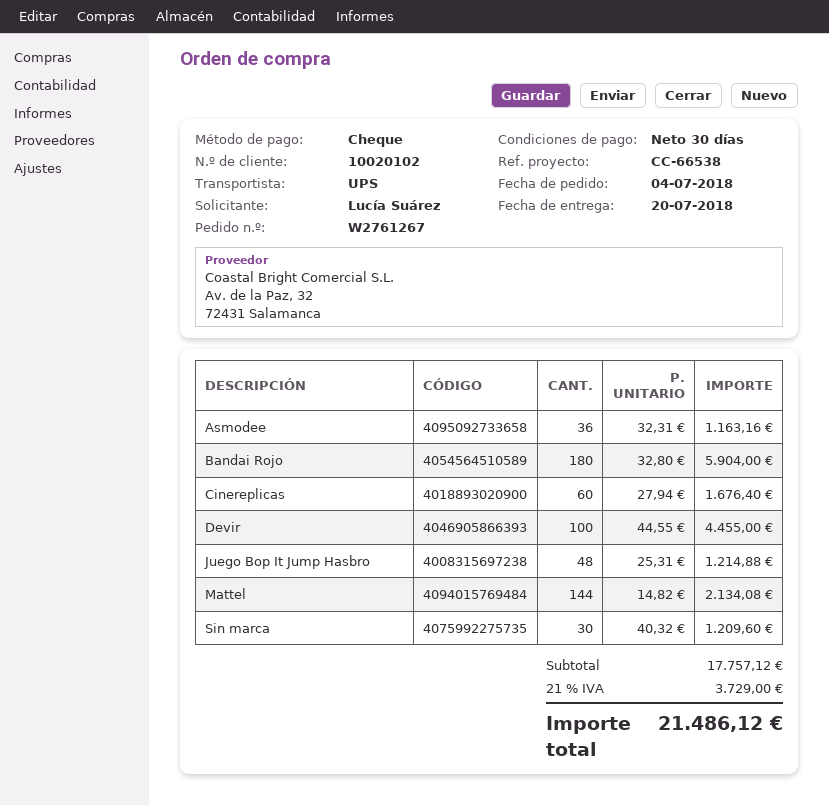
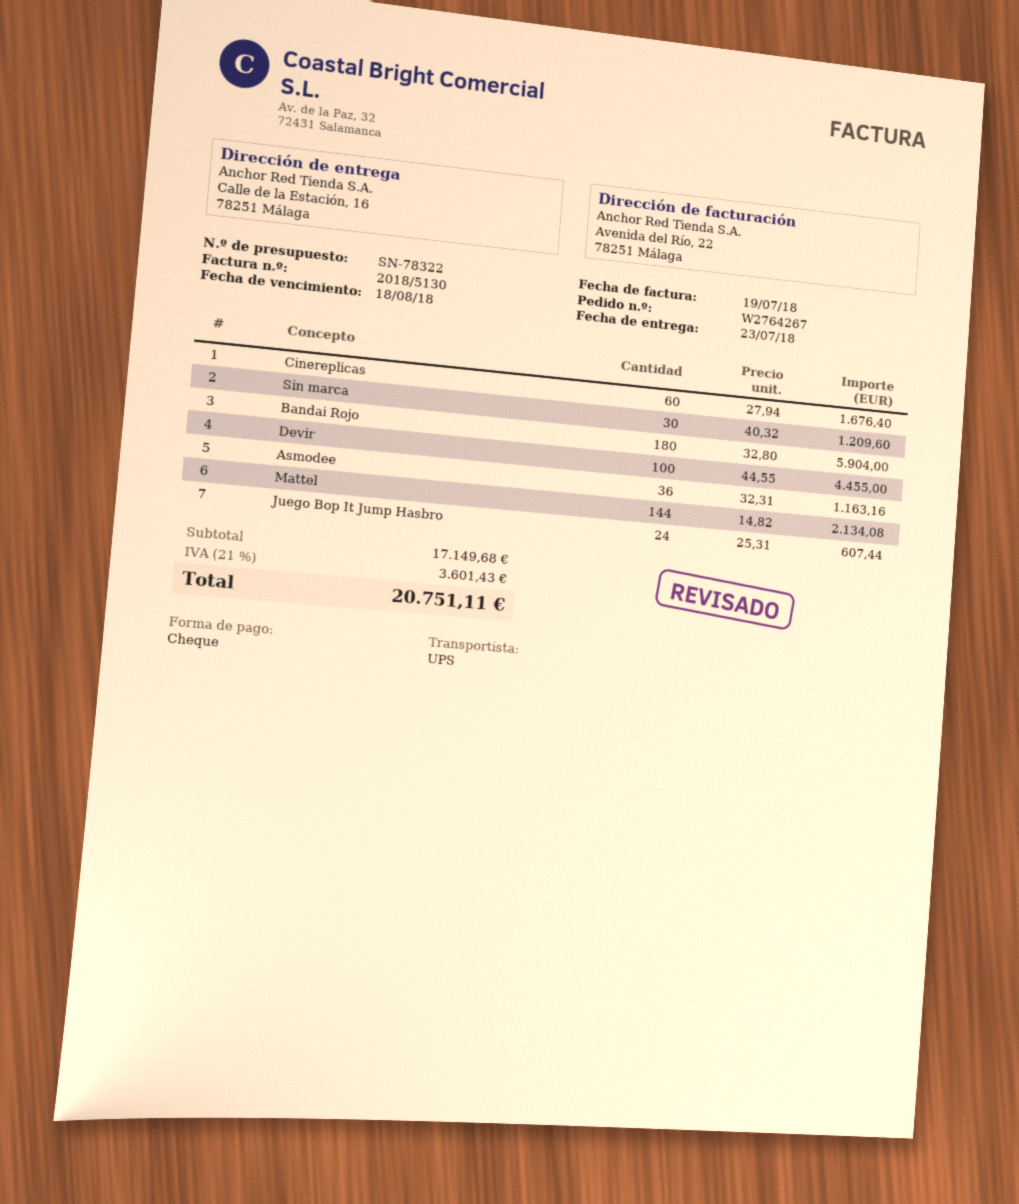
order number: W2761267 -> W2764267
delivery date: 2018-07-20 -> 2018-07-23
Juego Bop It Jump Hasbro: 48 x 25.31 = 1214.88 -> 24 x 25.31 = 607.44
subtotal: 17757.12 -> 17149.68
tax: 21% = 3729.00 -> 21% = 3601.43
total: 21486.12 -> 20751.11

